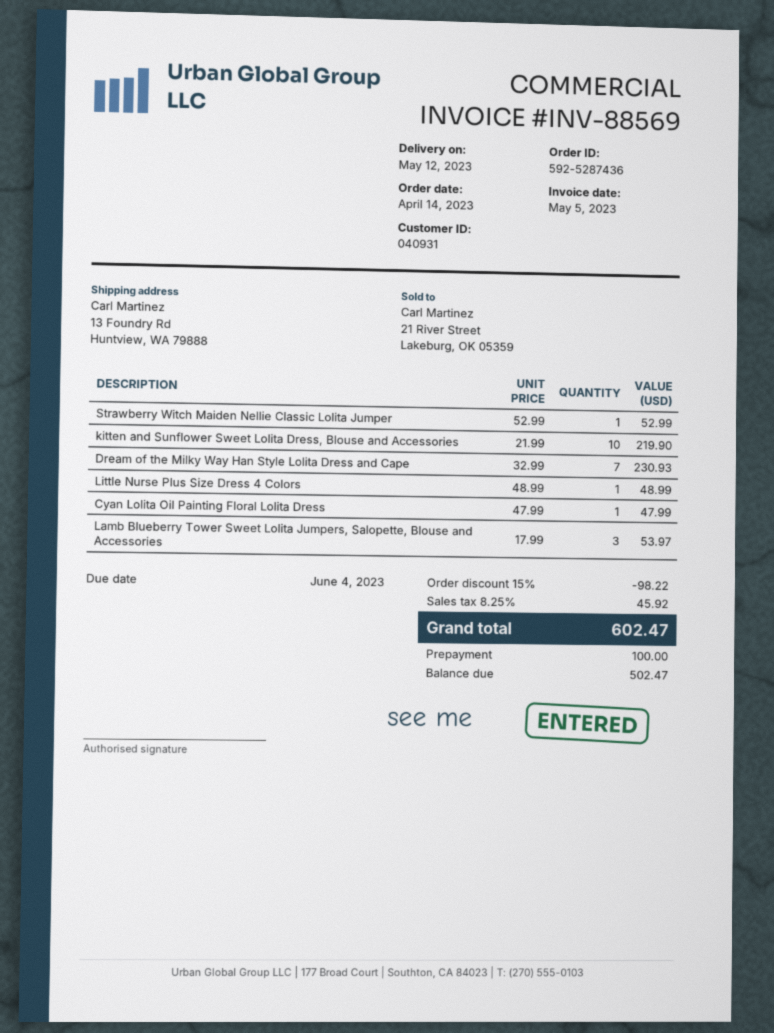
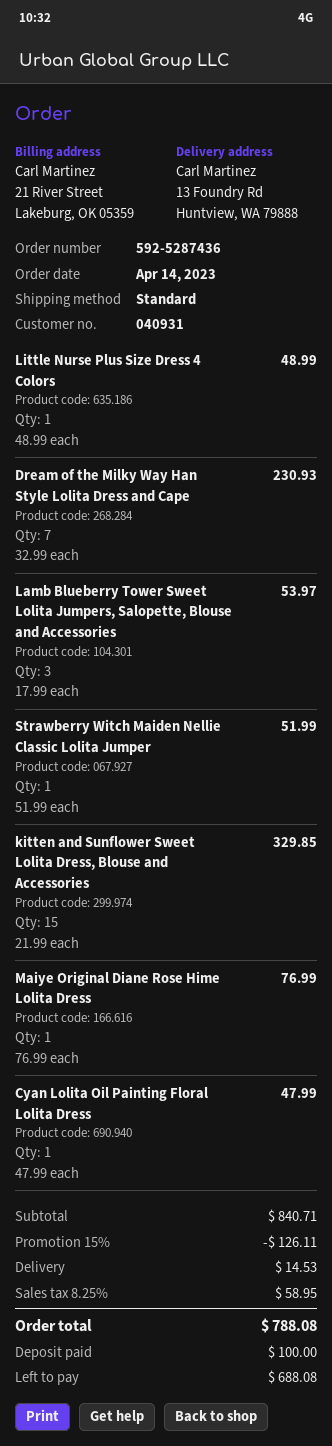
Strawberry Witch Maiden Nellie Classic Lolita Jumper: 1 x 52.99 = 52.99 -> 1 x 51.99 = 51.99
kitten and Sunflower Sweet Lolita Dress, Blouse and Accessories: 10 x 21.99 = 219.90 -> 15 x 21.99 = 329.85
Maiye Original Diane Rose Hime Lolita Dress: none -> 1 x 76.99 = 76.99
discount: 15% = 98.22 -> 15% = 126.11
shipping: none -> 14.53
tax: 8.25% = 45.92 -> 8.25% = 58.95
total: 602.47 -> 788.08
balance: 502.47 -> 688.08

